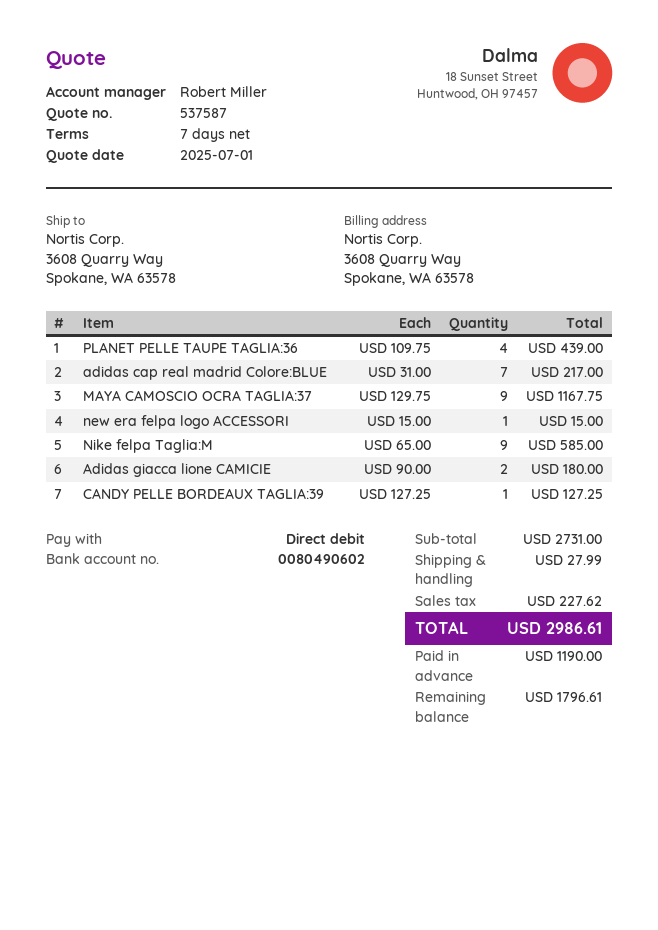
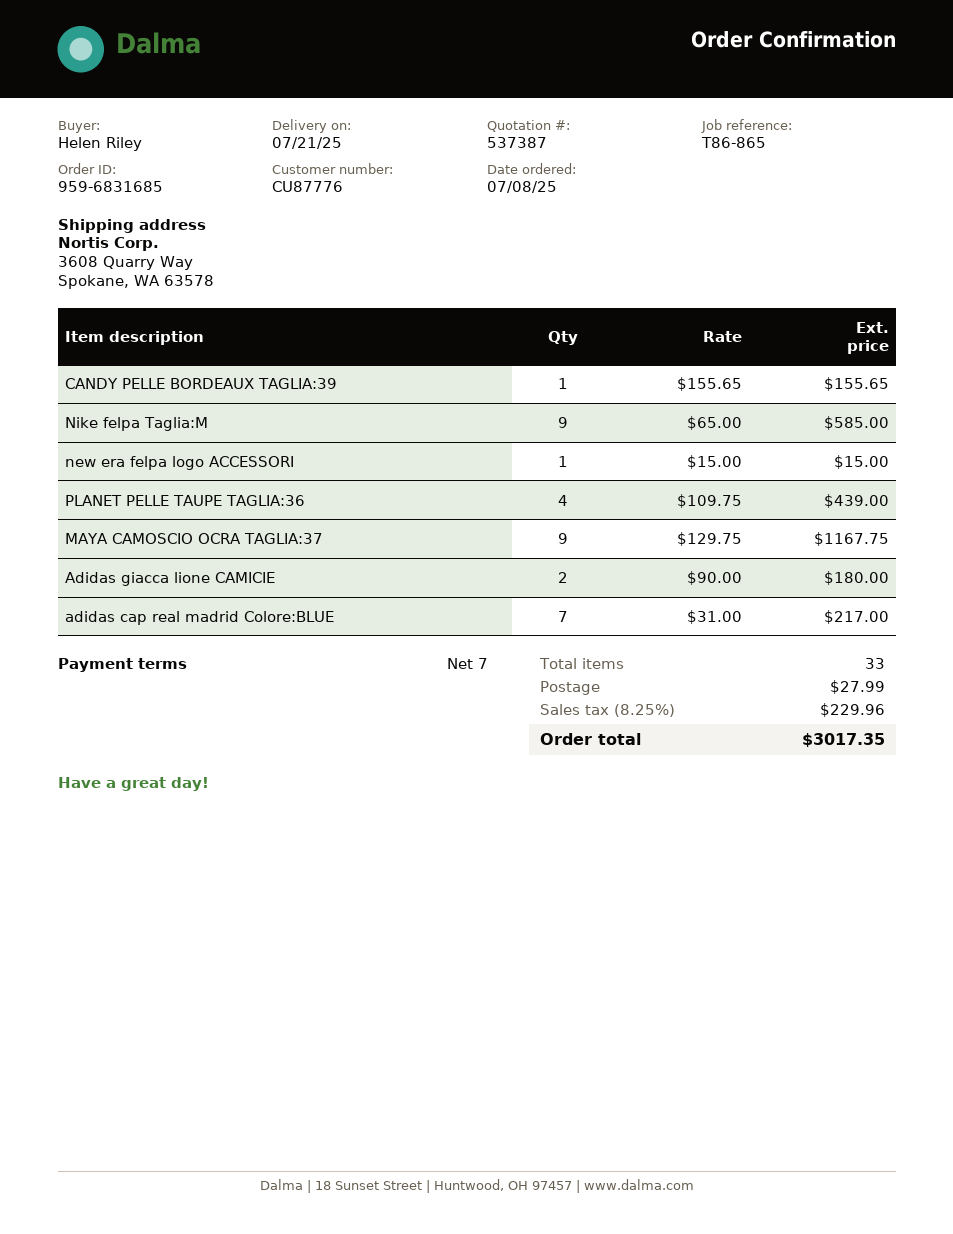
quote number: 537587 -> 537387
CANDY PELLE BORDEAUX TAGLIA:39: 1 x 127.25 = 127.25 -> 1 x 155.65 = 155.65
tax: 227.62 -> 229.96
total: 2986.61 -> 3017.35

